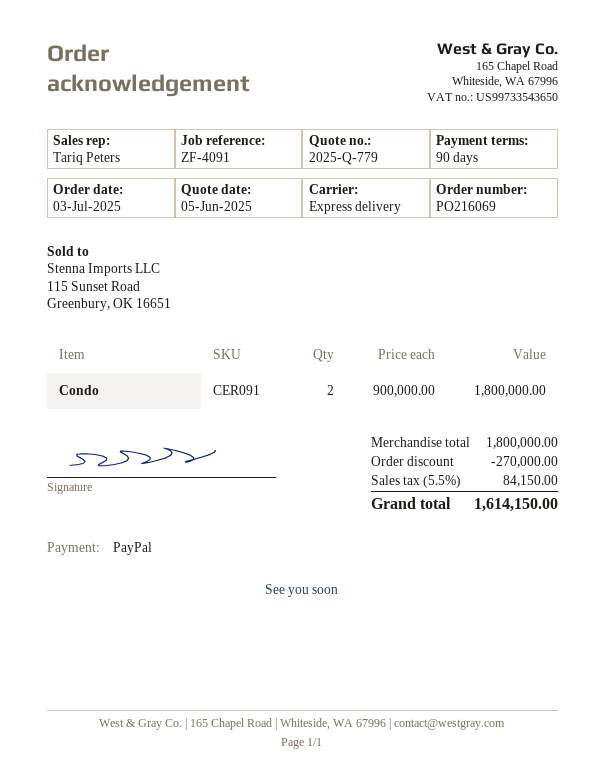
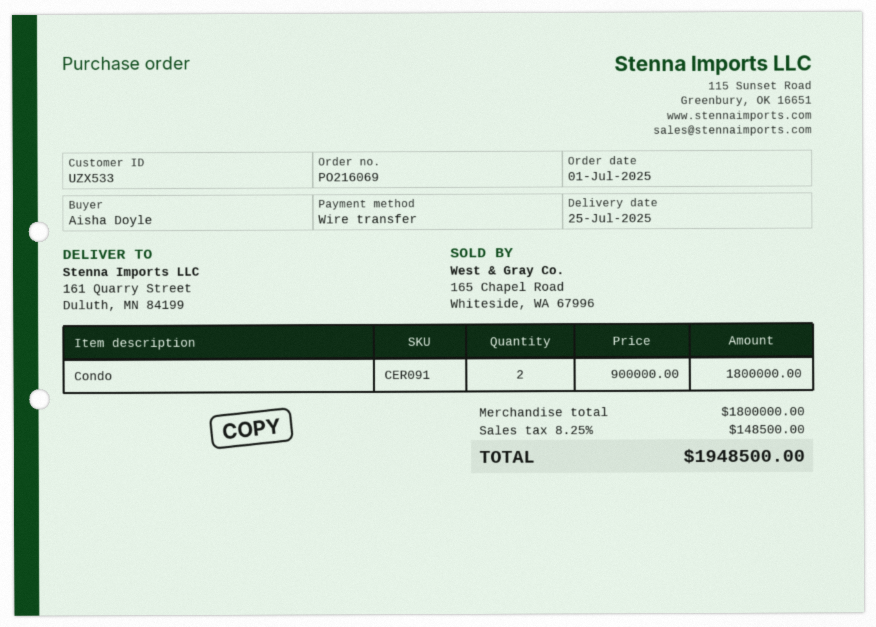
order date: 2025-07-03 -> 2025-07-01
payment method: PayPal -> bank transfer
discount: 270000.00 -> none
tax: 5.5% = 84150.00 -> 8.25% = 148500.00
total: 1614150.00 -> 1948500.00

